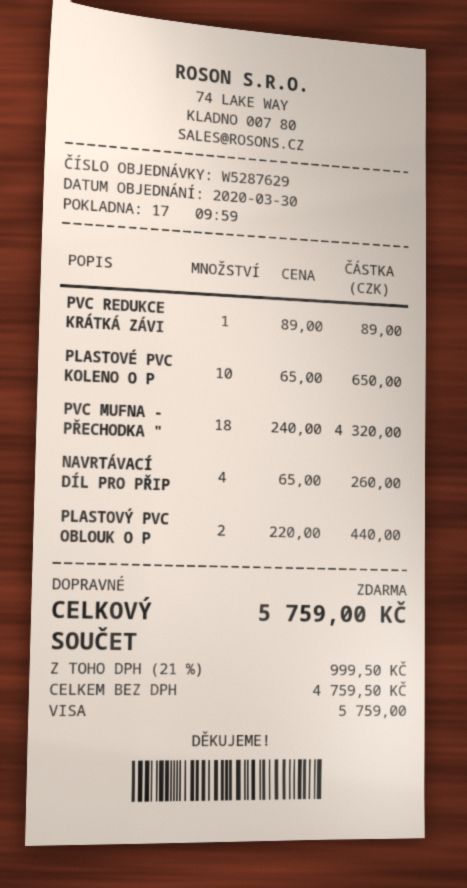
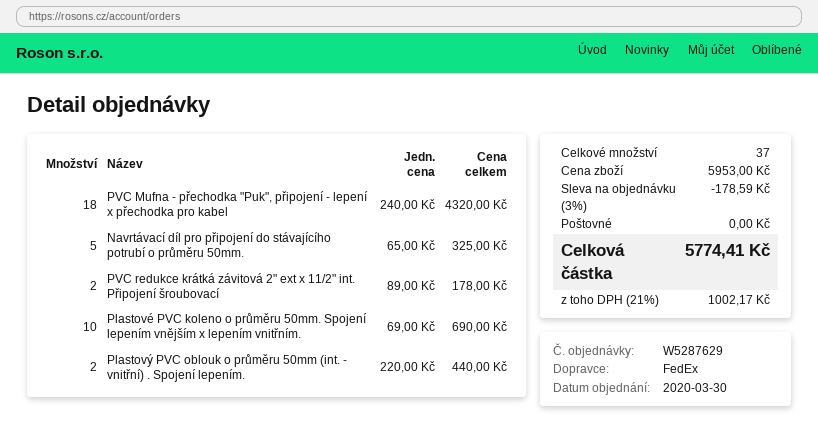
PVC REDUKCE KRÁTKÁ ZÁVI: 1 x 89.00 = 89.00 -> 2 x 89.00 = 178.00
PLASTOVÉ PVC KOLENO O P: 10 x 65.00 = 650.00 -> 10 x 69.00 = 690.00
NAVRTÁVACÍ DÍL PRO PŘIP: 4 x 65.00 = 260.00 -> 5 x 65.00 = 325.00
discount: none -> 3% = 178.59
tax: 21% = 999.50 -> 21% = 1002.17
total: 5759.00 -> 5774.41

